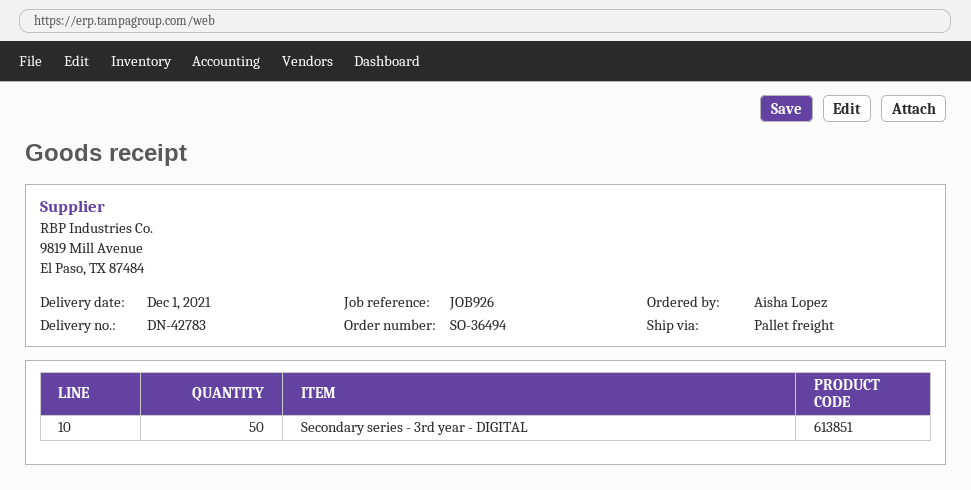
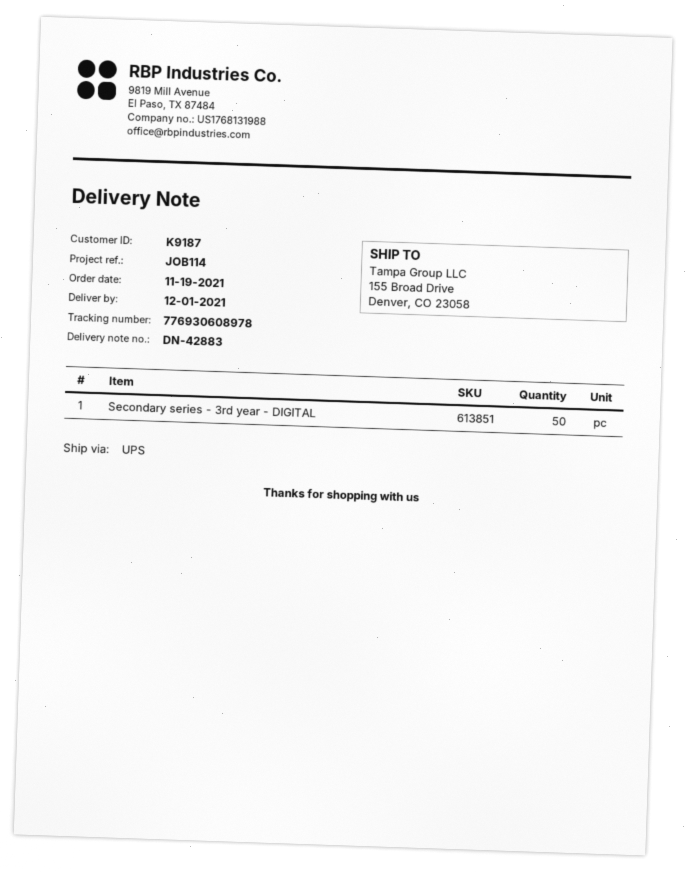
delivery note number: DN-42783 -> DN-42883
reference: JOB926 -> JOB114
shipping method: pallet freight -> UPS

